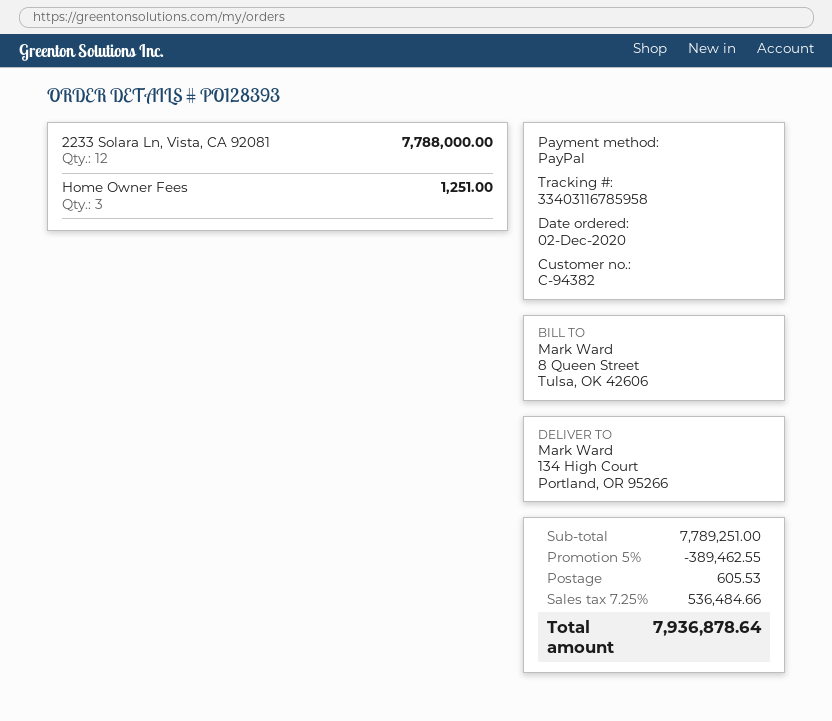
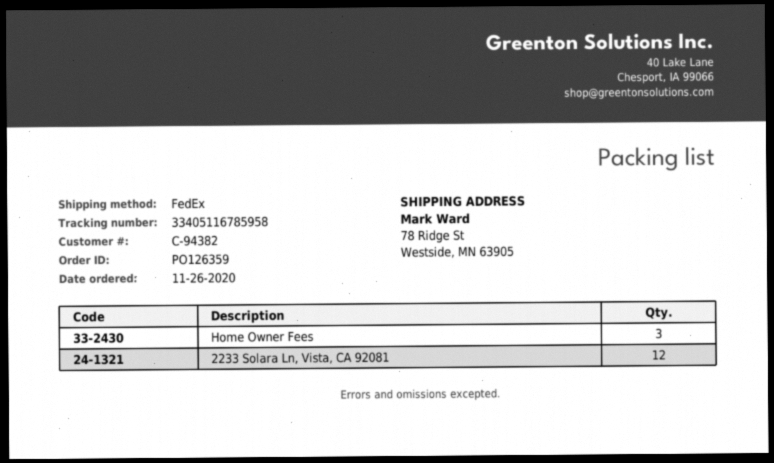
order number: PO128393 -> PO126359
order date: 2020-12-02 -> 2020-11-26
tracking number: 33403116785958 -> 33405116785958
ship to: 134 High Court, Portland, OR 95266 -> 78 Ridge St, Westside, MN 63905

